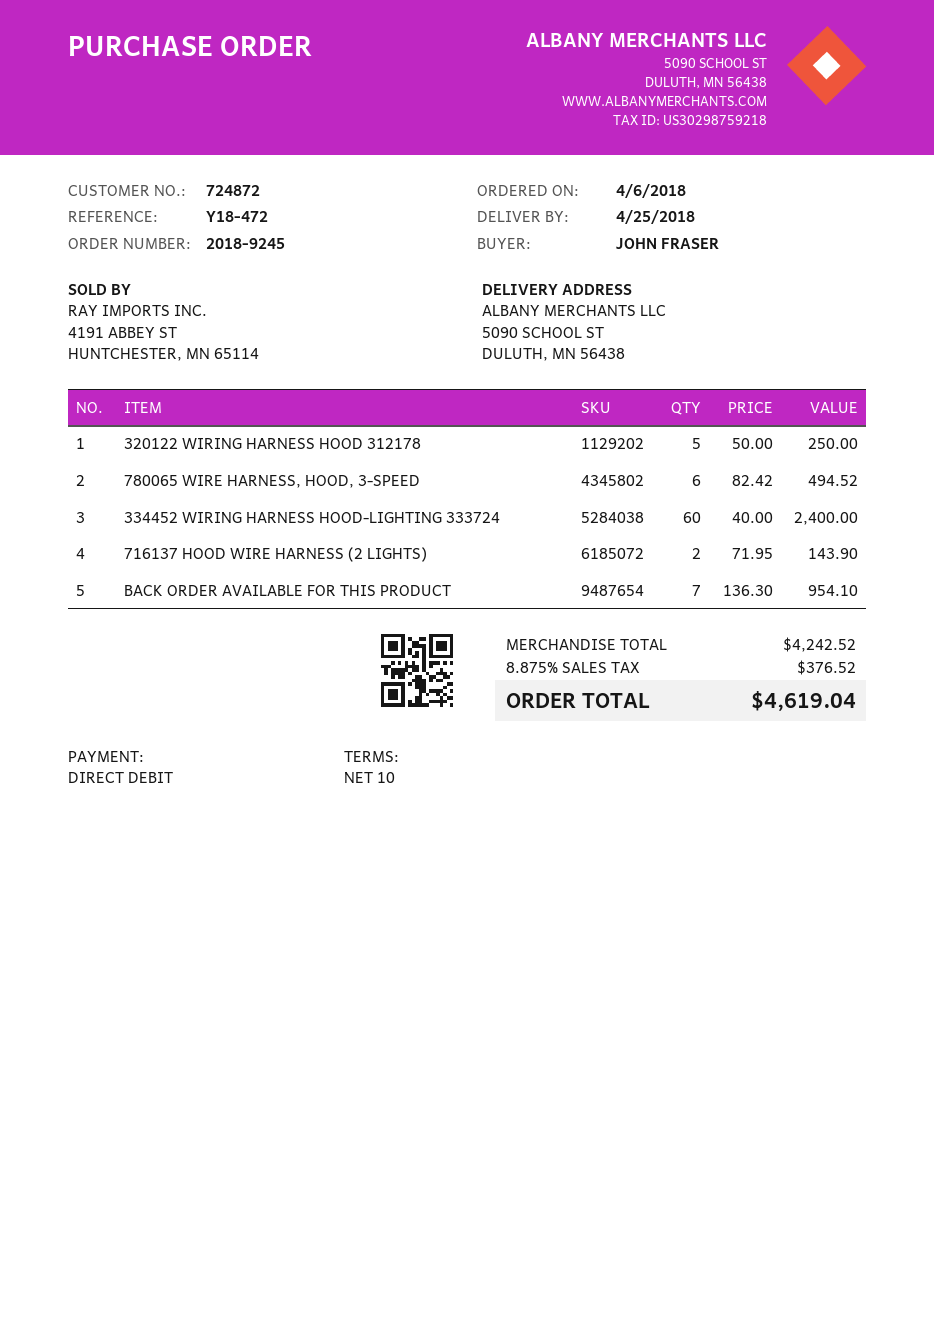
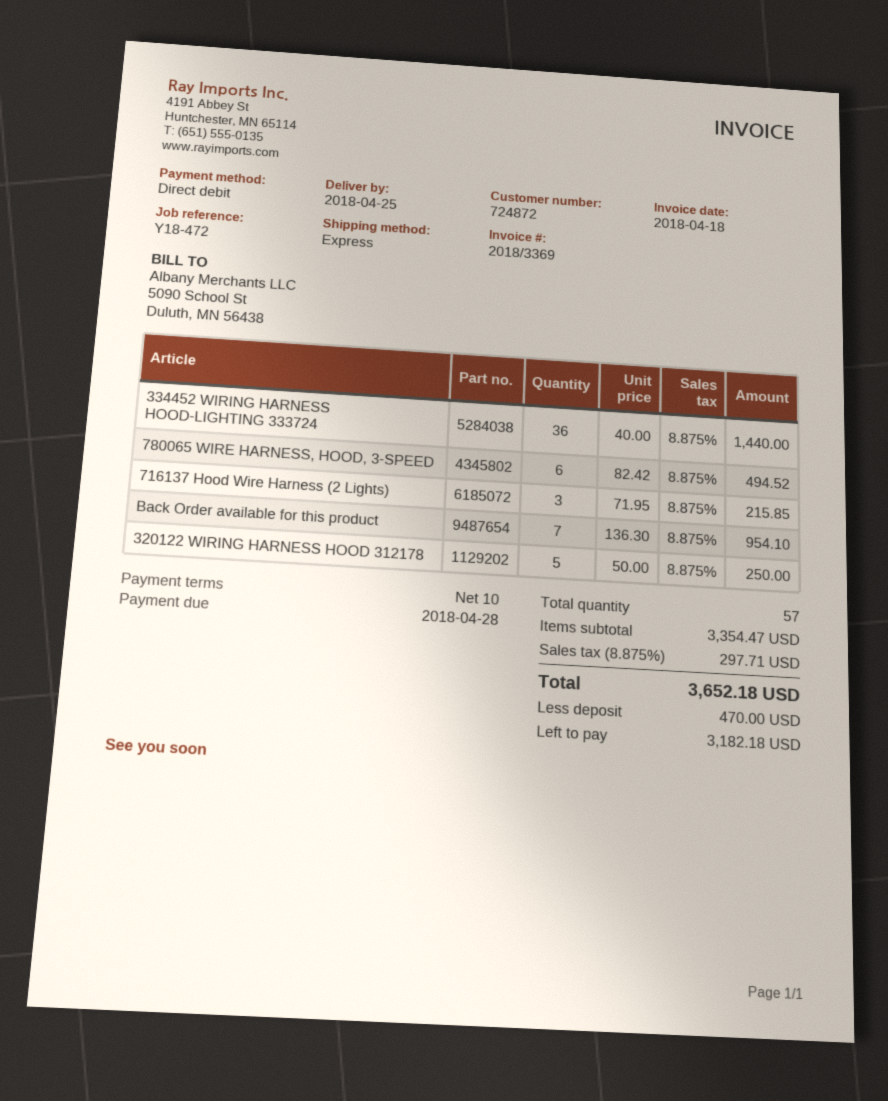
334452 WIRING HARNESS HOOD-LIGHTING 333724: 60 x 40.00 = 2400.00 -> 36 x 40.00 = 1440.00
716137 HOOD WIRE HARNESS (2 LIGHTS): 2 x 71.95 = 143.90 -> 3 x 71.95 = 215.85
subtotal: 4242.52 -> 3354.47
tax: 8.875% = 376.52 -> 8.875% = 297.71
total: 4619.04 -> 3652.18

